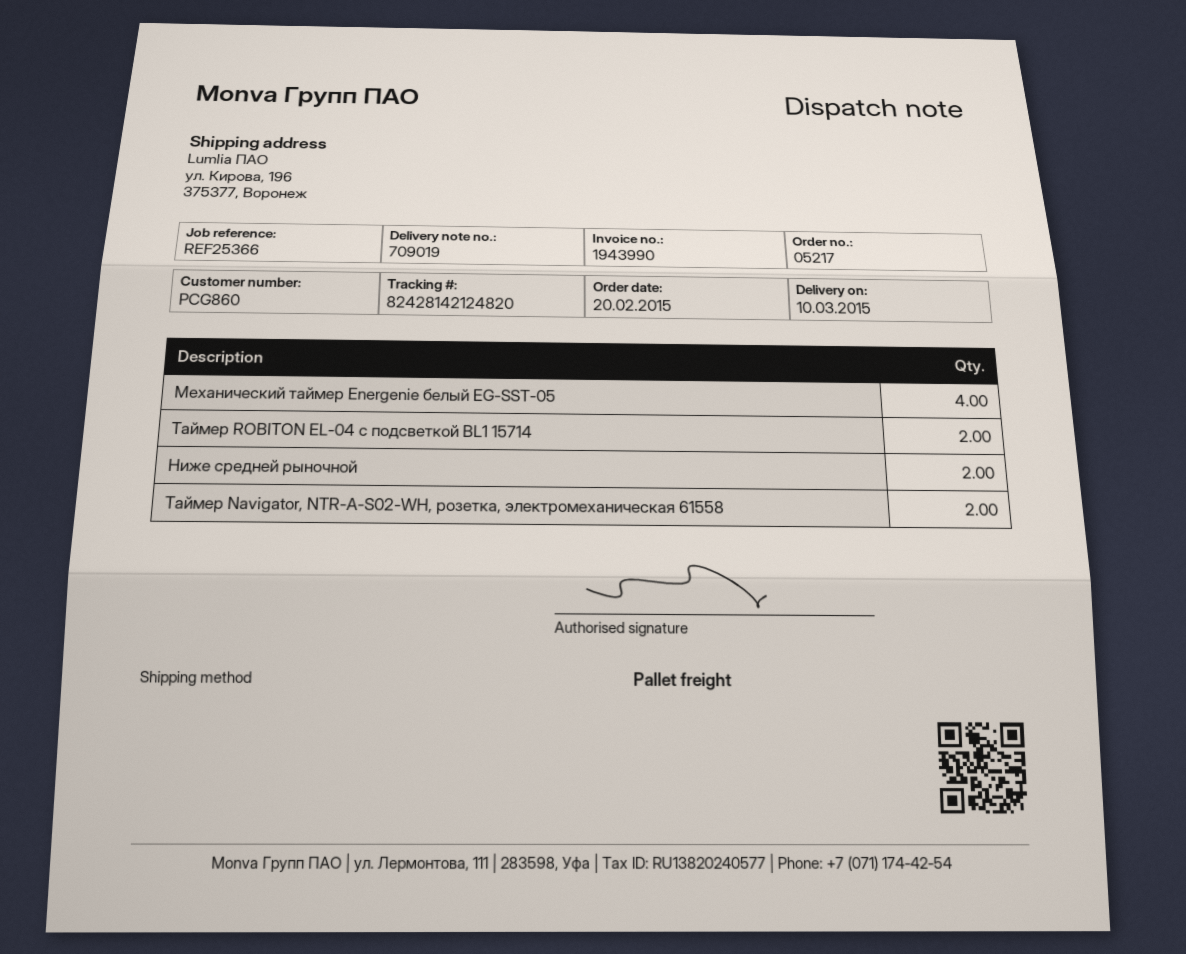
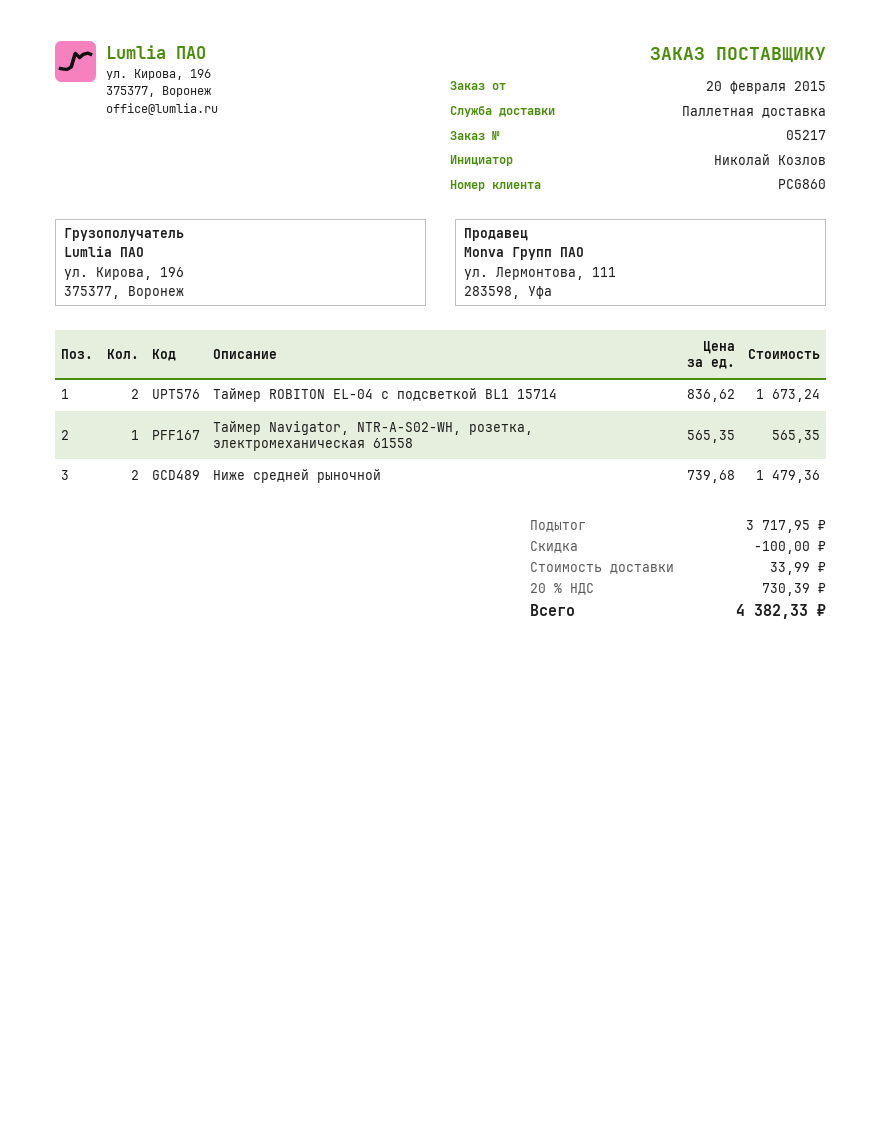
Механический таймер Energenie белый EG-SST-05: 4 -> none
Таймер Navigator, NTR-A-S02-WH, розетка, электромеханическая 61558: 2 -> 1

